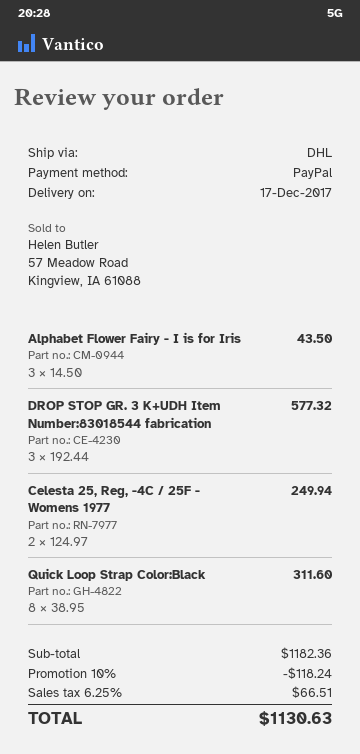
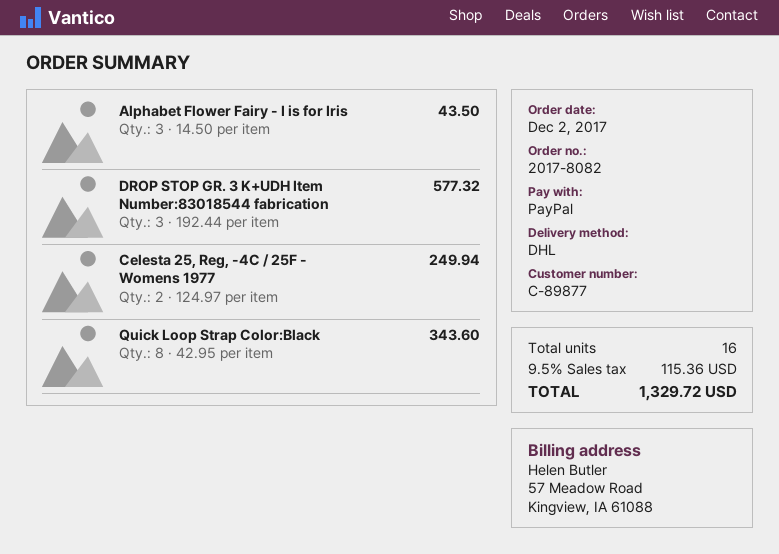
Quick Loop Strap Color:Black: 8 x 38.95 = 311.60 -> 8 x 42.95 = 343.60
discount: 10% = 118.24 -> none
tax: 6.25% = 66.51 -> 9.5% = 115.36
total: 1130.63 -> 1329.72

